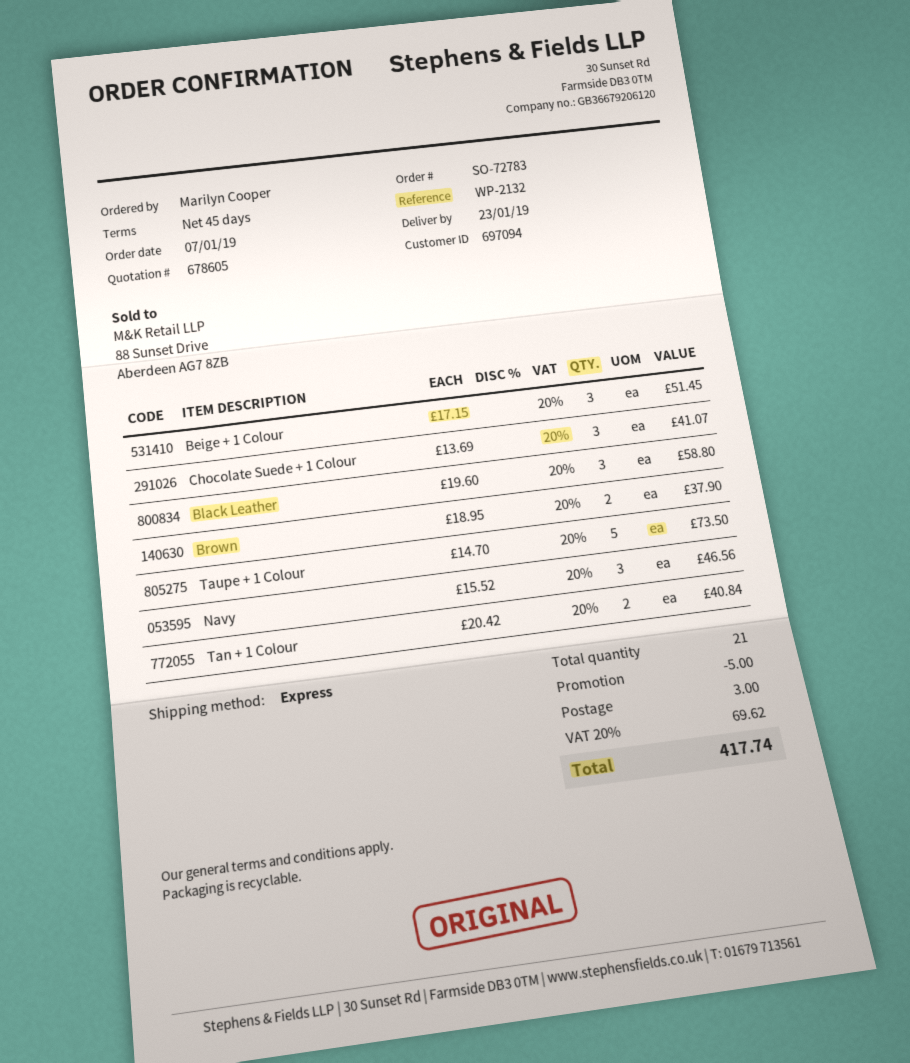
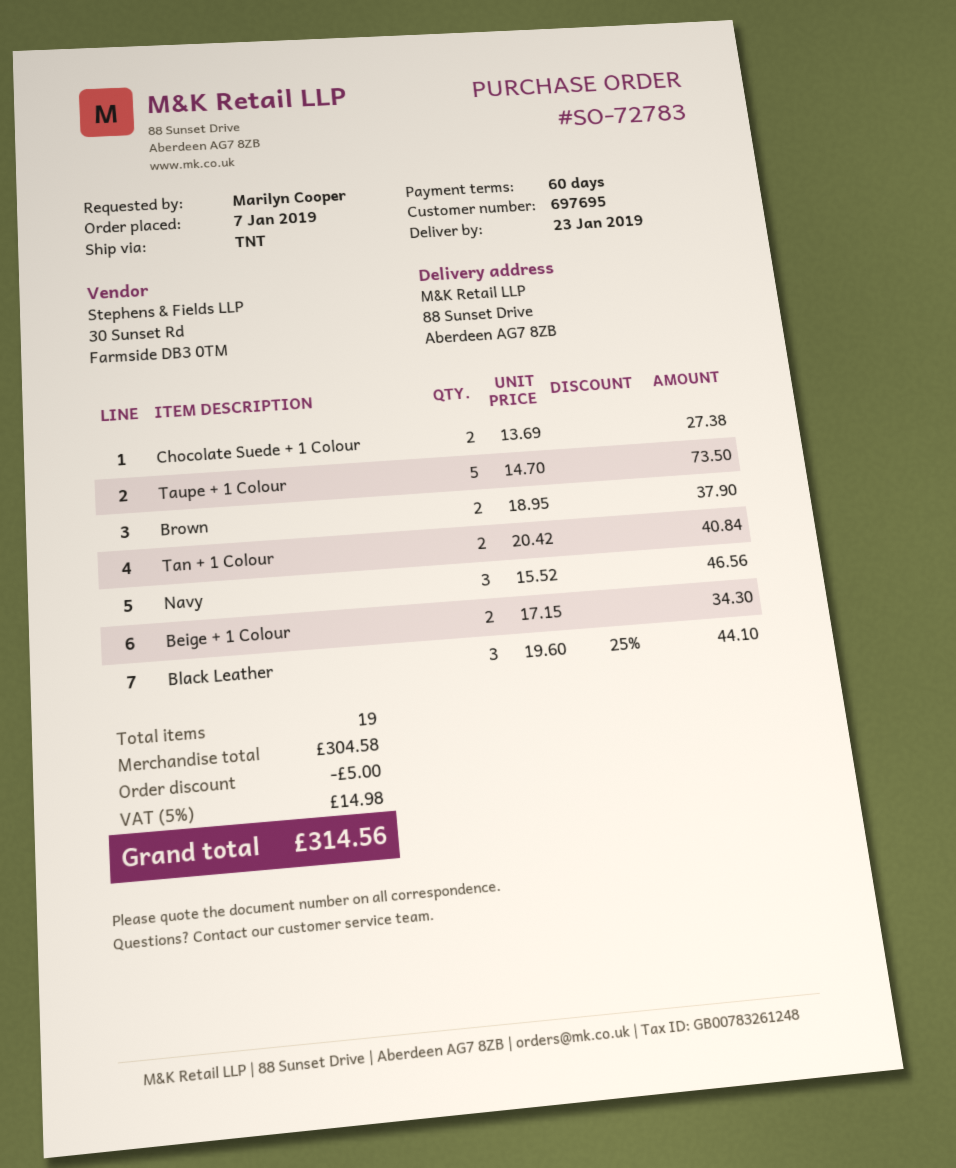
payment terms: 45 days -> 60 days
customer number: 697094 -> 697695
shipping method: express -> TNT
Beige + 1 Colour: 3 x 17.15 = 51.45 -> 2 x 17.15 = 34.30
Chocolate Suede + 1 Colour: 3 x 13.69 = 41.07 -> 2 x 13.69 = 27.38
Black Leather: 3 x 19.60 = 58.80 -> 3 x 19.60 - 25% = 44.10
total quantity: 21 -> 19
shipping: 3.00 -> none
tax: 20% = 69.62 -> 5% = 14.98
total: 417.74 -> 314.56

